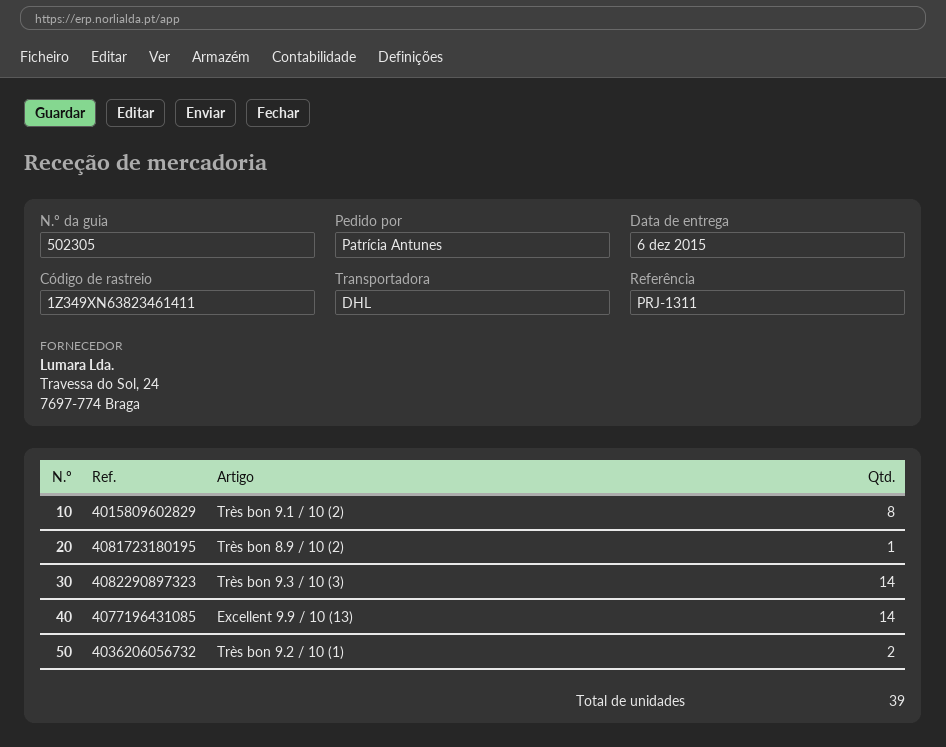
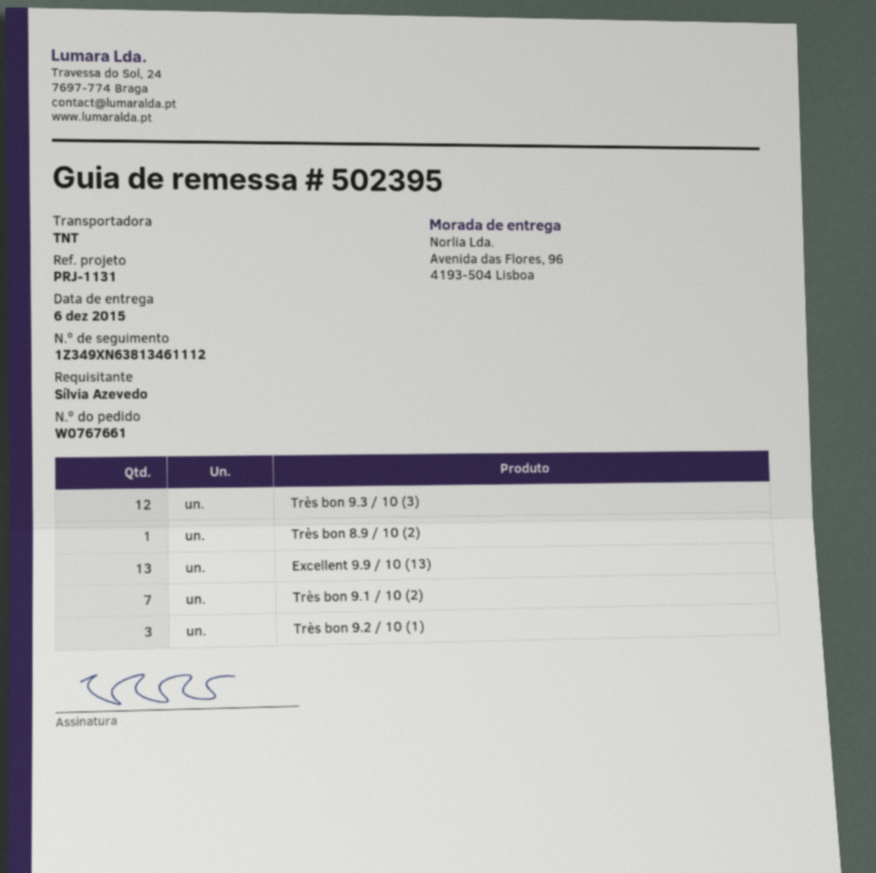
delivery note number: 502305 -> 502395
reference: PRJ-1311 -> PRJ-1131
ordered by: Patrícia Antunes -> Sílvia Azevedo
shipping method: DHL -> TNT
tracking number: 1Z349XN63823461411 -> 1Z349XN63813461112
Très bon 9.1 / 10 (2): 8 -> 7
Très bon 9.3 / 10 (3): 14 -> 12
Excellent 9.9 / 10 (13): 14 -> 13
Très bon 9.2 / 10 (1): 2 -> 3

